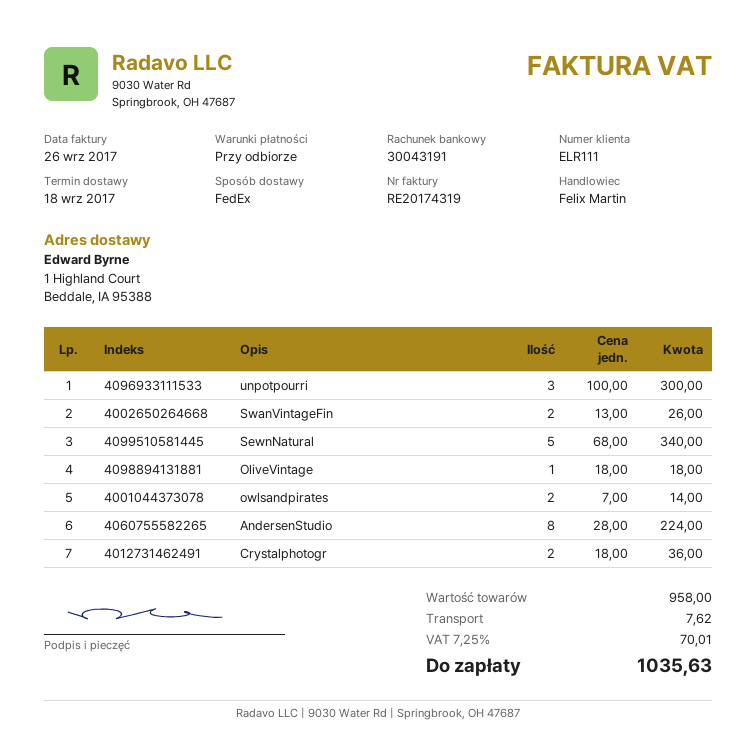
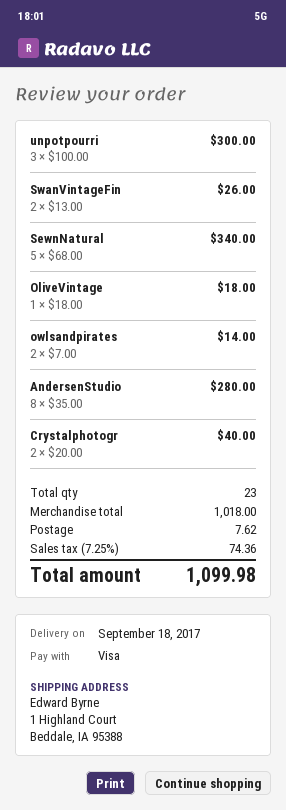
AndersenStudio: 8 x 28.00 = 224.00 -> 8 x 35.00 = 280.00
Crystalphotogr: 2 x 18.00 = 36.00 -> 2 x 20.00 = 40.00
subtotal: 958.00 -> 1018.00
tax: 7.25% = 70.01 -> 7.25% = 74.36
total: 1035.63 -> 1099.98

